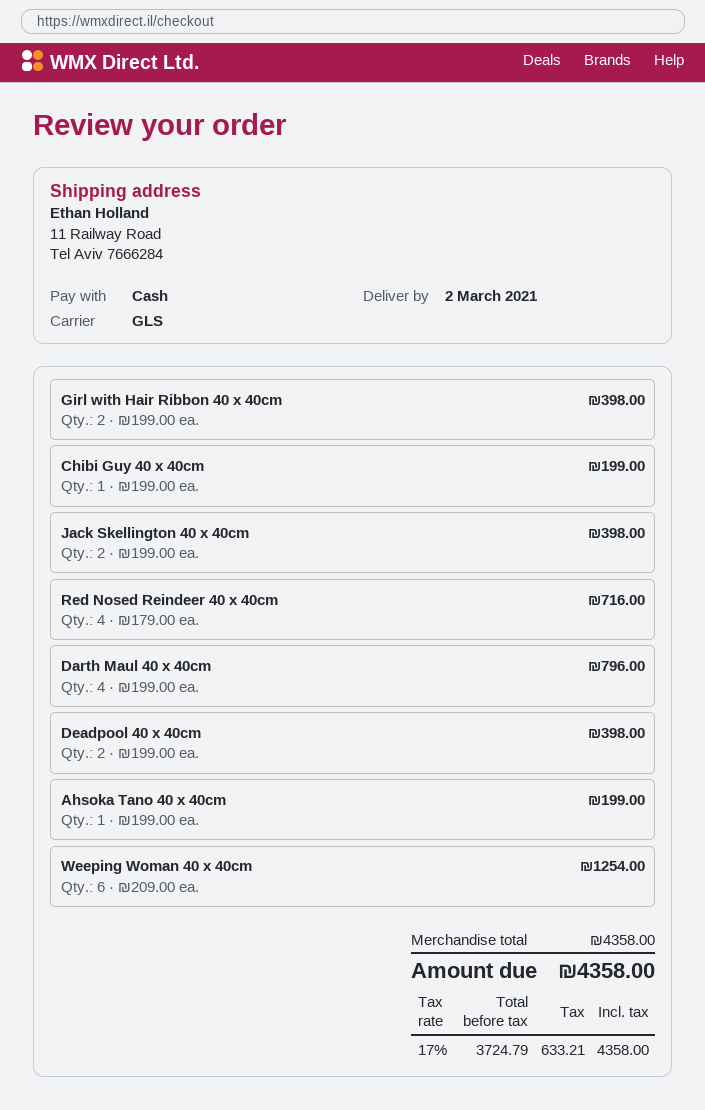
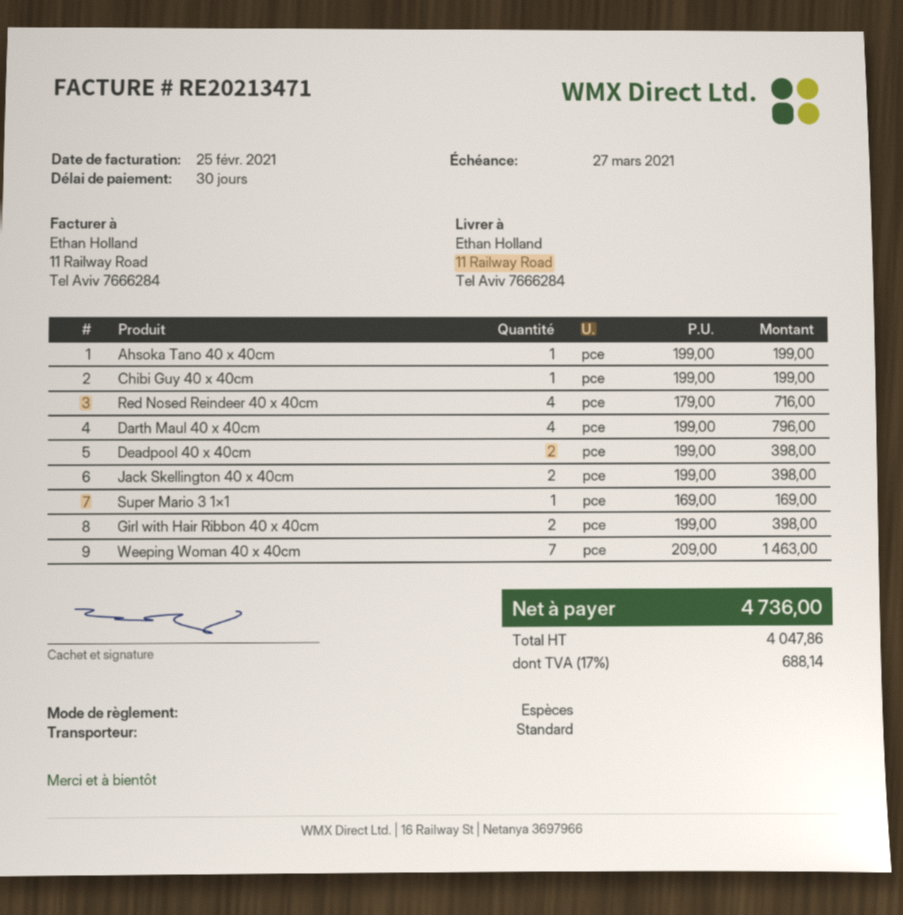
shipping method: GLS -> standard
Weeping Woman 40 x 40cm: 6 x 209.00 = 1254.00 -> 7 x 209.00 = 1463.00
Super Mario 3 1×1: none -> 1 x 169.00 = 169.00
net: 3724.79 -> 4047.86
tax: 17% = 633.21 -> 17% = 688.14
total: 4358.00 -> 4736.00

